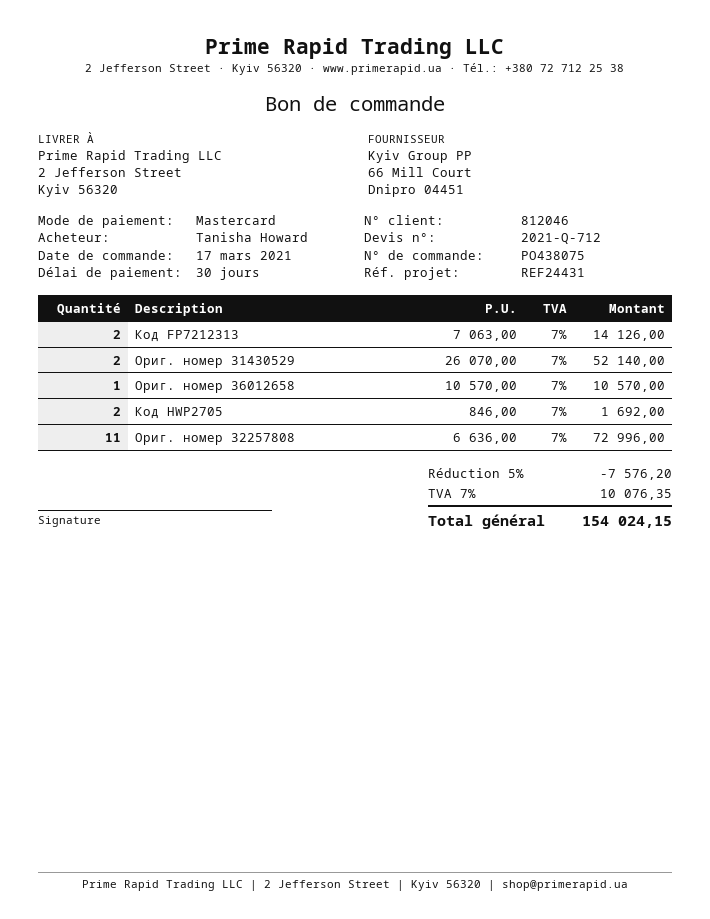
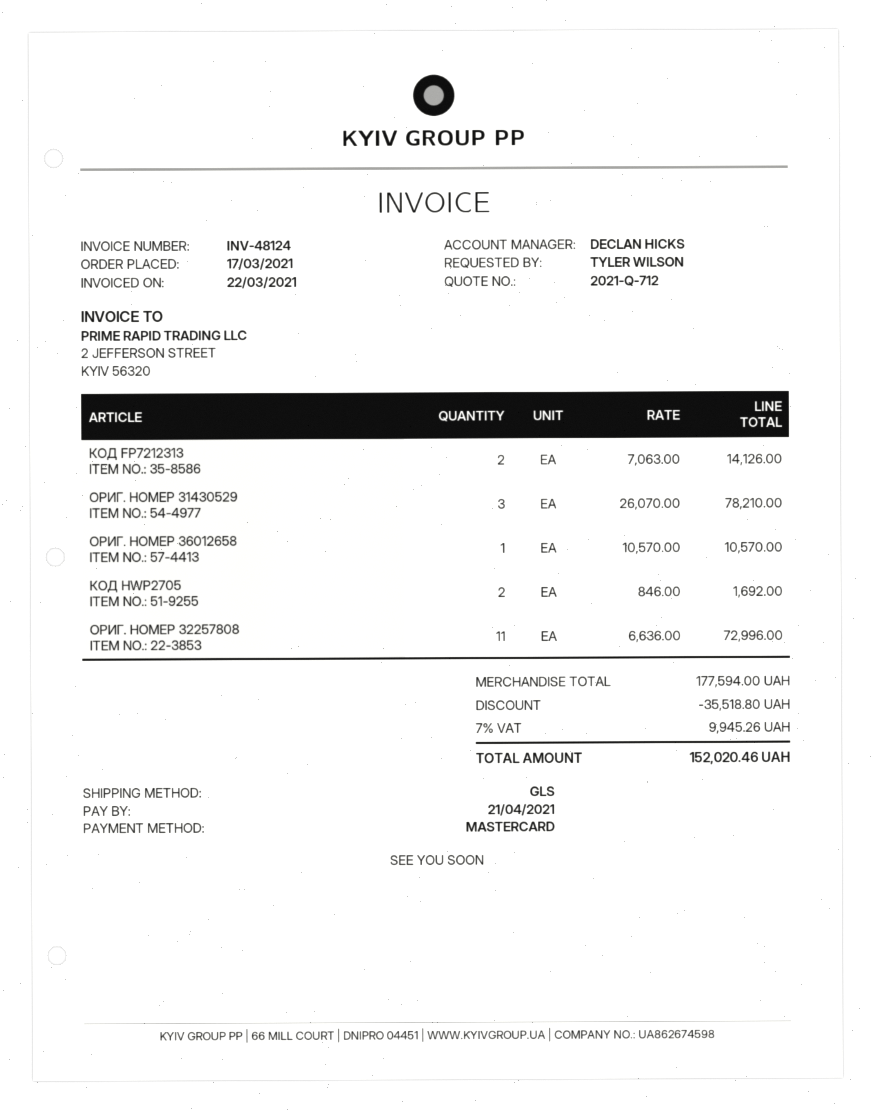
ordered by: Tanisha Howard -> TYLER WILSON
Ориг. номер 31430529: 2 x 26070.00 = 52140.00 -> 3 x 26070.00 = 78210.00
discount: 7576.20 -> 35518.80
tax: 7% = 10076.35 -> 7% = 9945.26
total: 154024.15 -> 152020.46

